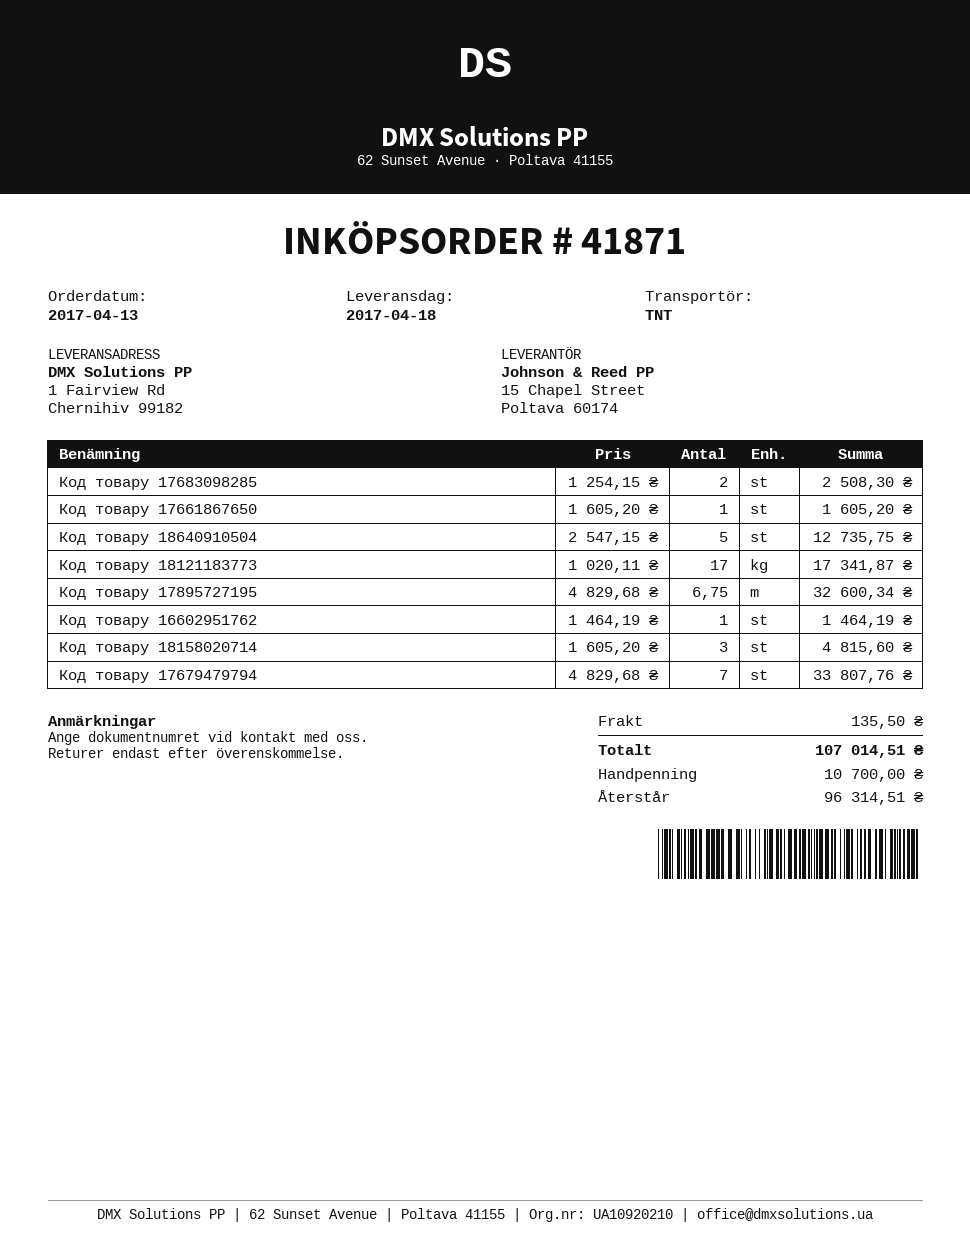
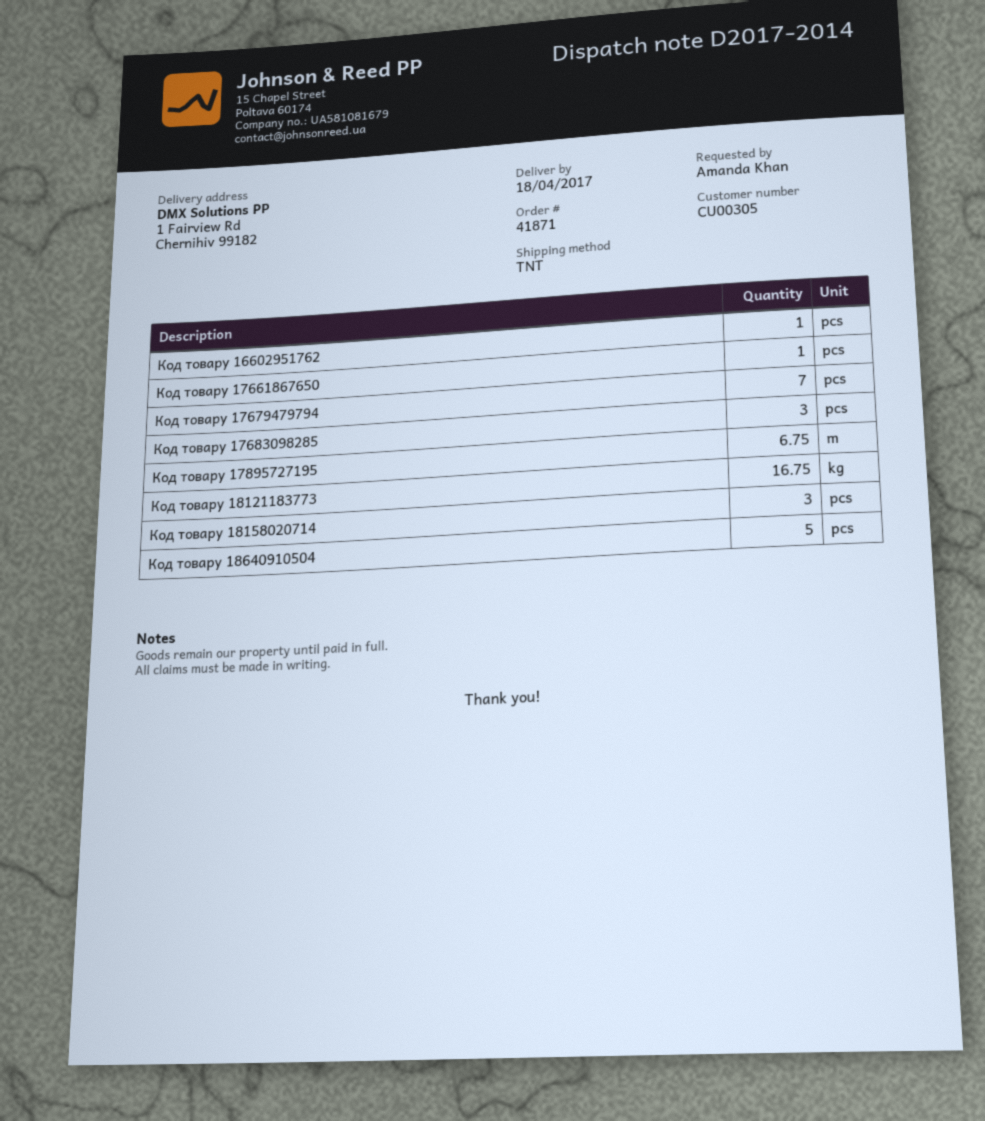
Код товару 17683098285: 2 -> 3
Код товару 18121183773: 17 -> 16.75

